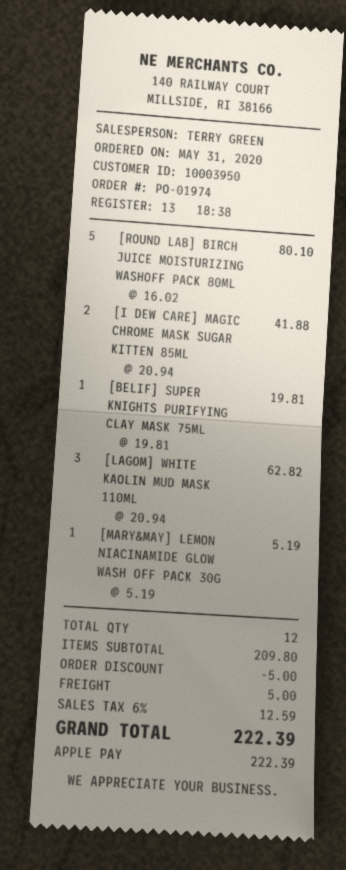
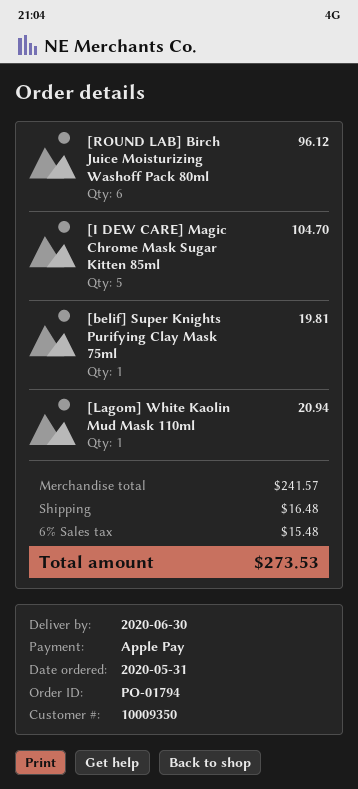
order number: PO-01974 -> PO-01794
customer number: 10003950 -> 10009350
[ROUND LAB] BIRCH JUICE MOISTURIZING WASHOFF PACK 80ML: 5 for 80.10 -> 6 for 96.12
[I DEW CARE] MAGIC CHROME MASK SUGAR KITTEN 85ML: 2 for 41.88 -> 5 for 104.70
[LAGOM] WHITE KAOLIN MUD MASK 110ML: 3 for 62.82 -> 1 for 20.94
[MARY&MAY] LEMON NIACINAMIDE GLOW WASH OFF PACK 30G: 1 for 5.19 -> none
subtotal: 209.80 -> 241.57
discount: 5.00 -> none
shipping: 5.00 -> 16.48
tax: 6% = 12.59 -> 6% = 15.48
total: 222.39 -> 273.53

